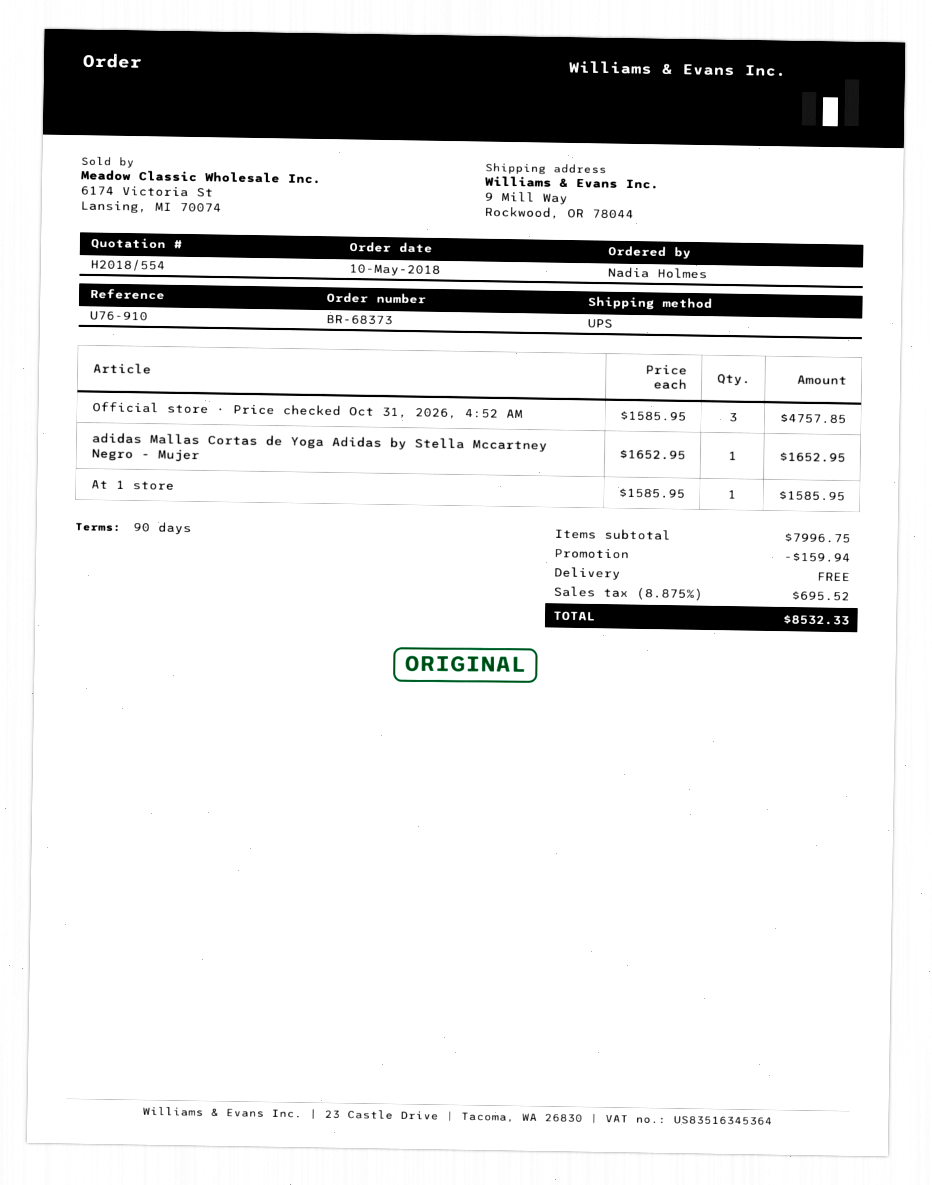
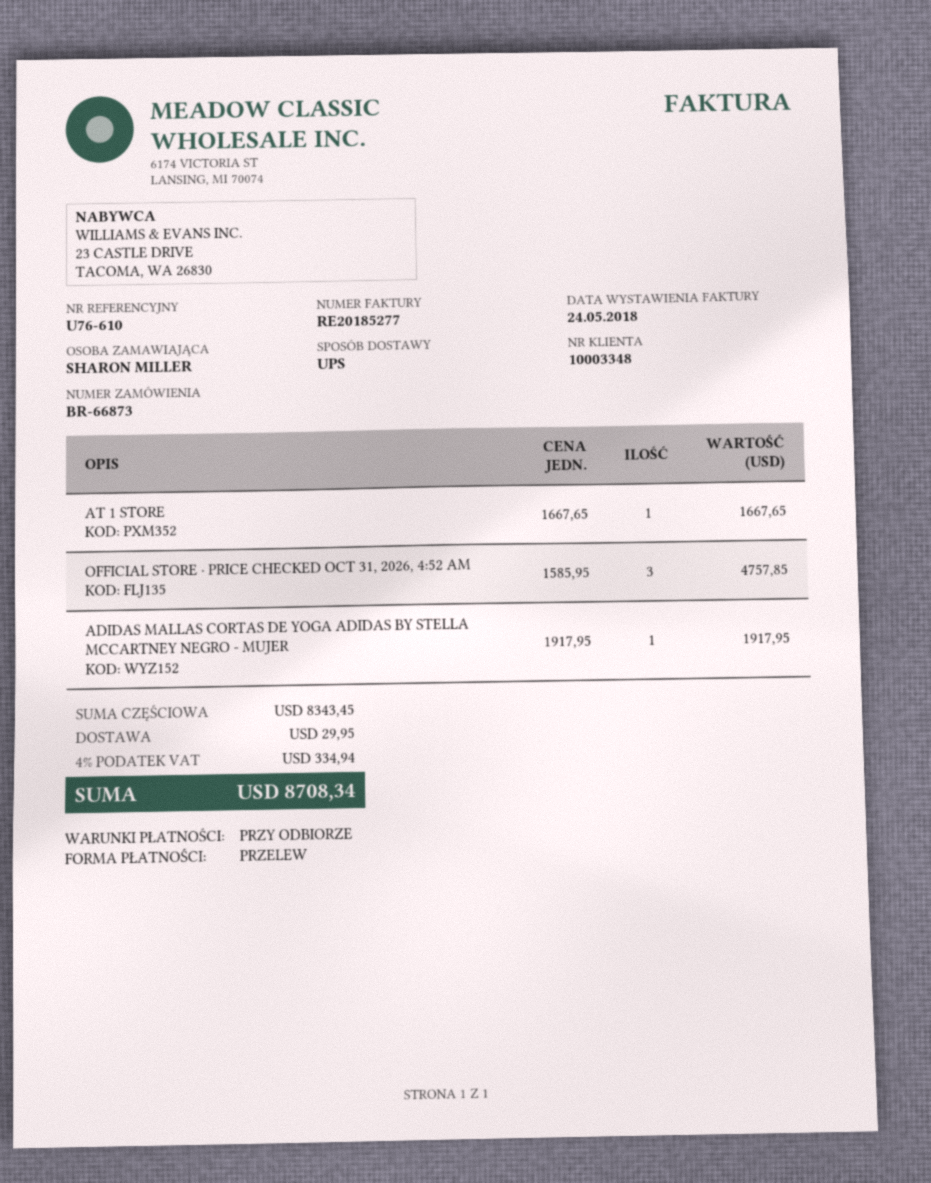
order number: BR-68373 -> BR-66873
payment terms: 90 days -> on receipt
reference: U76-910 -> U76-610
ordered by: Nadia Holmes -> SHARON MILLER
adidas Mallas Cortas de Yoga Adidas by Stella Mccartney Negro - Mujer: 1 x 1652.95 = 1652.95 -> 1 x 1917.95 = 1917.95
At 1 store: 1 x 1585.95 = 1585.95 -> 1 x 1667.65 = 1667.65
subtotal: 7996.75 -> 8343.45
discount: 159.94 -> none
shipping: 0.00 -> 29.95
tax: 8.875% = 695.52 -> 4% = 334.94
total: 8532.33 -> 8708.34

